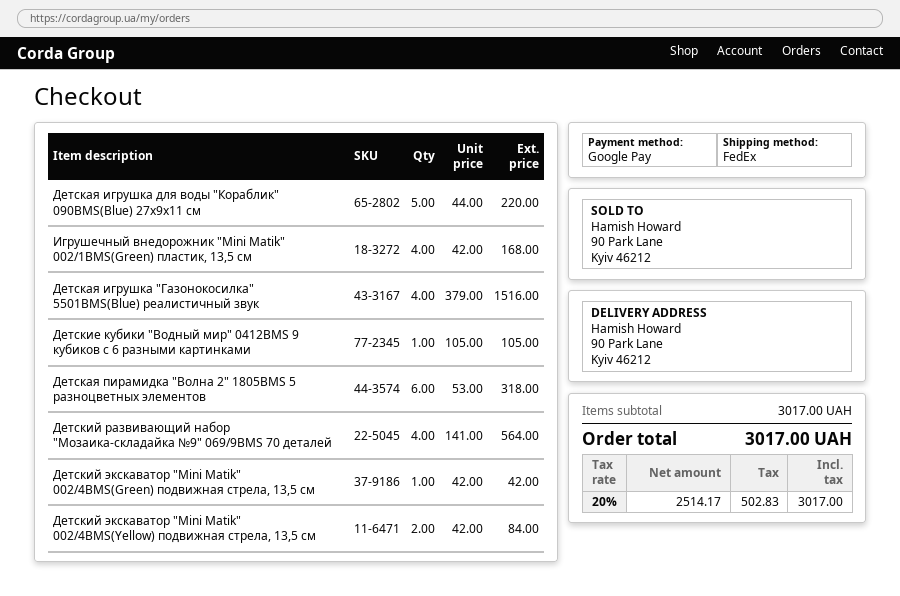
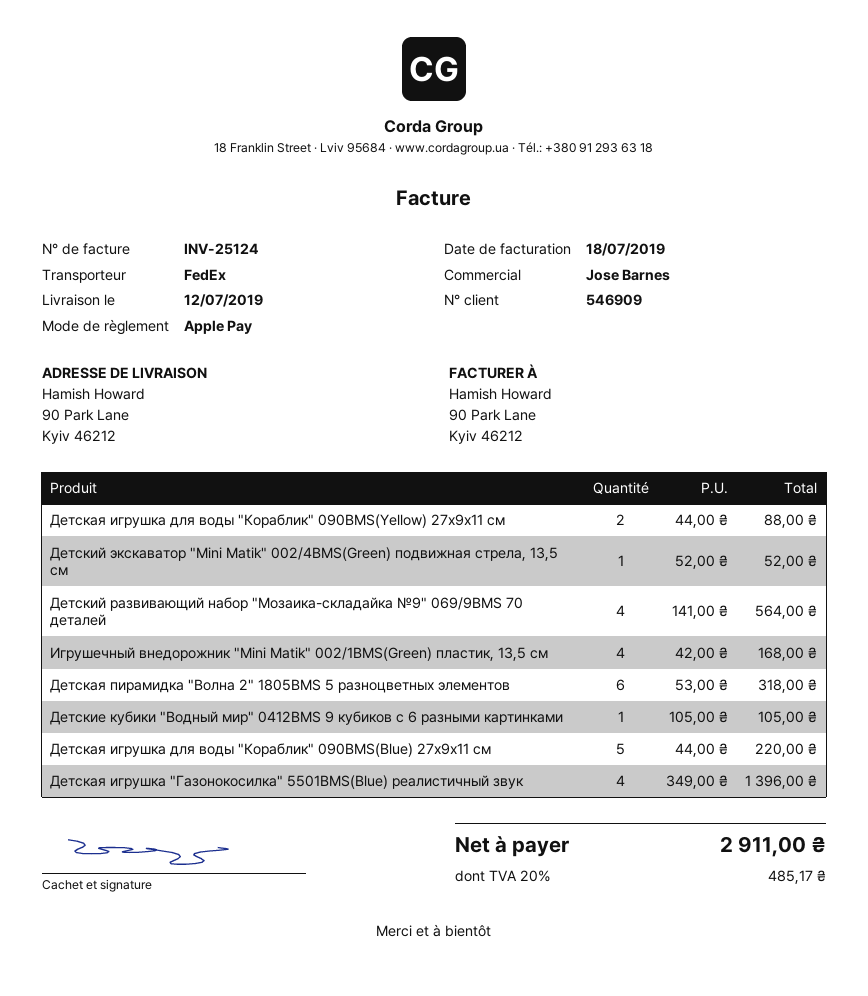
payment method: Google Pay -> Apple Pay
Детская игрушка "Газонокосилка" 5501BMS(Blue) реалистичный звук: 4 x 379.00 = 1516.00 -> 4 x 349.00 = 1396.00
Детский экскаватор "Mini Matik" 002/4BMS(Green) подвижная стрела, 13,5 см: 1 x 42.00 = 42.00 -> 1 x 52.00 = 52.00
Детский экскаватор "Mini Matik" 002/4BMS(Yellow) подвижная стрела, 13,5 см: 2 x 42.00 = 84.00 -> none
Детская игрушка для воды "Кораблик" 090BMS(Yellow) 27x9x11 см: none -> 2 x 44.00 = 88.00
tax: 20% = 502.83 -> 20% = 485.17
total: 3017.00 -> 2911.00

